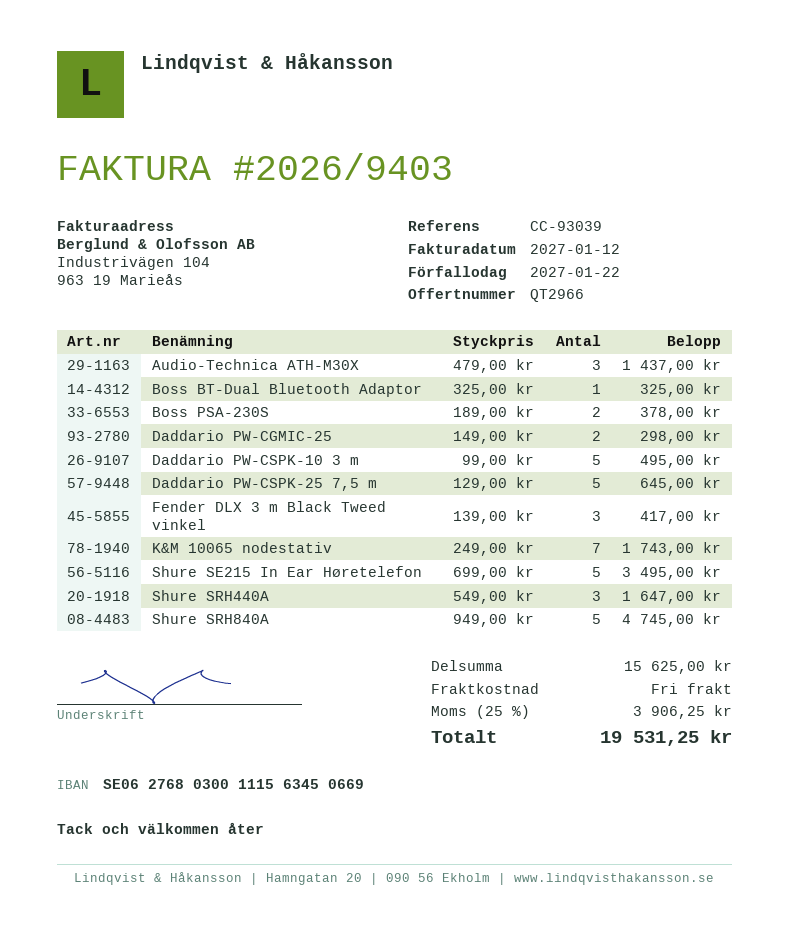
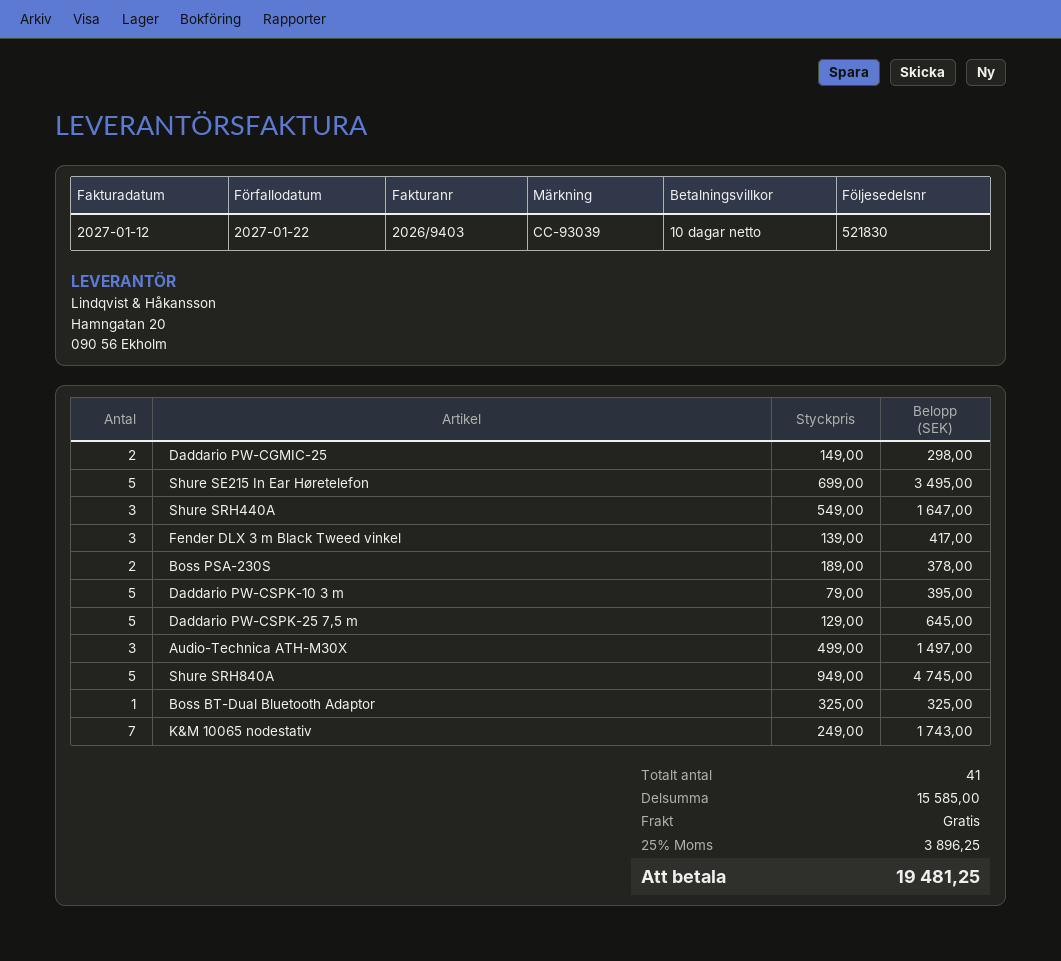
Audio-Technica ATH-M30X: 3 x 479.00 = 1437.00 -> 3 x 499.00 = 1497.00
Daddario PW-CSPK-10 3 m: 5 x 99.00 = 495.00 -> 5 x 79.00 = 395.00
subtotal: 15625.00 -> 15585.00
tax: 25% = 3906.25 -> 25% = 3896.25
total: 19531.25 -> 19481.25

